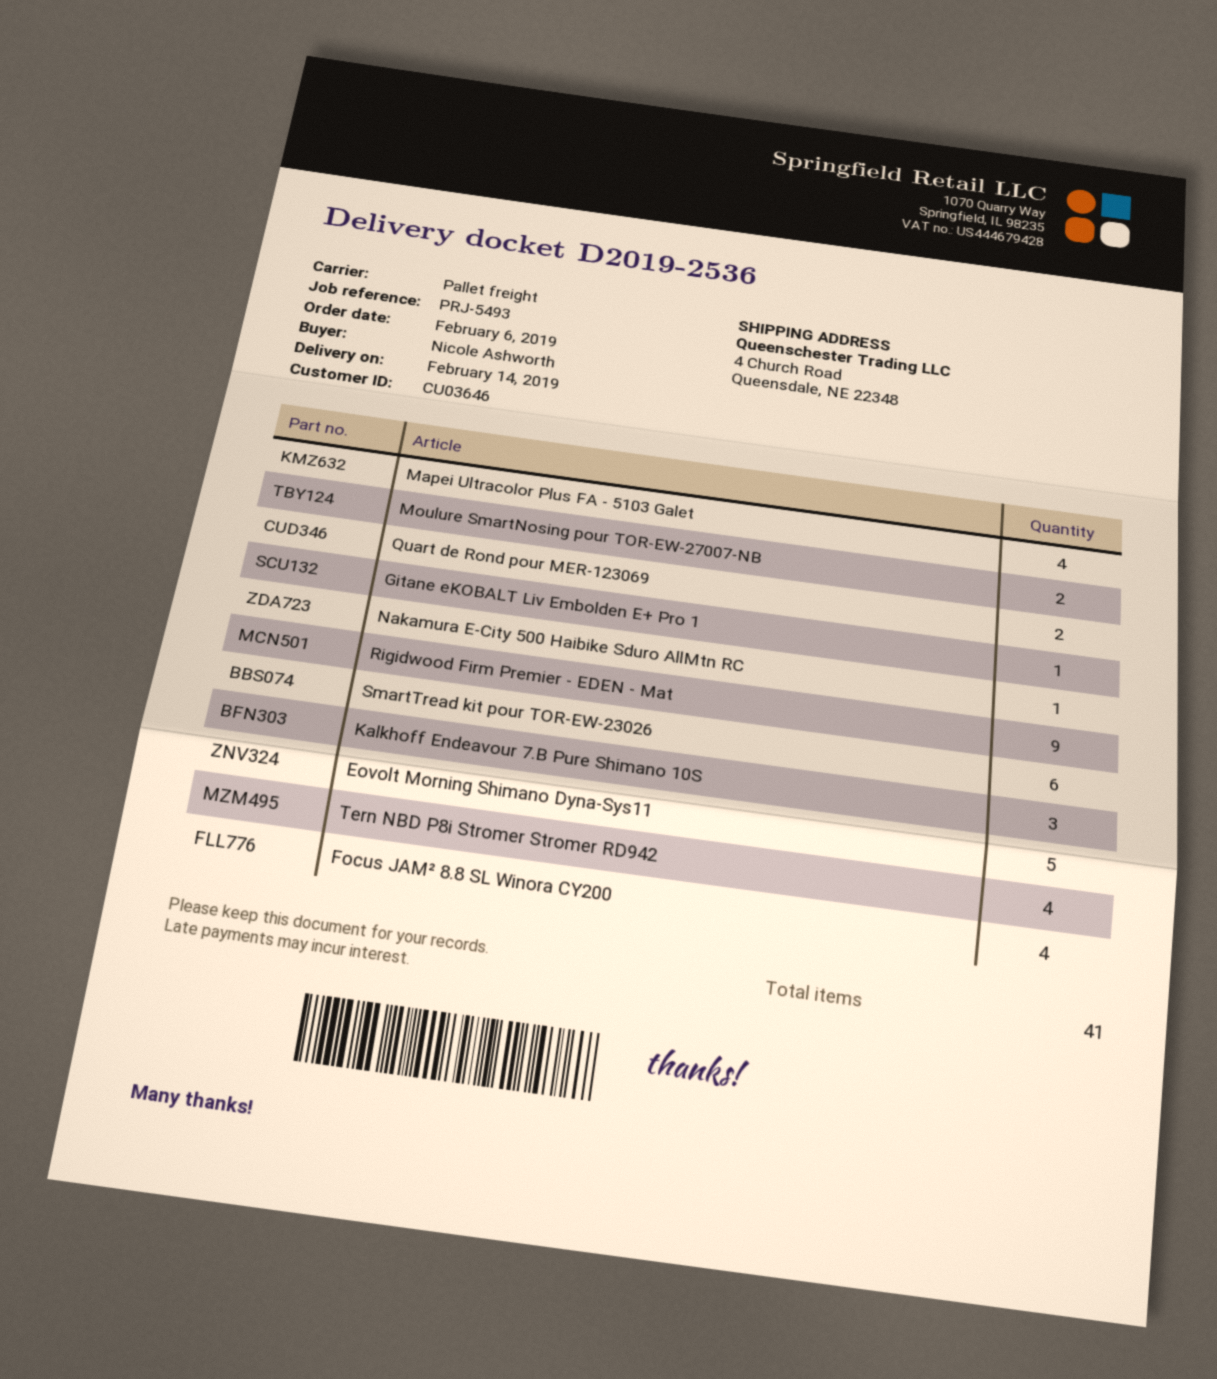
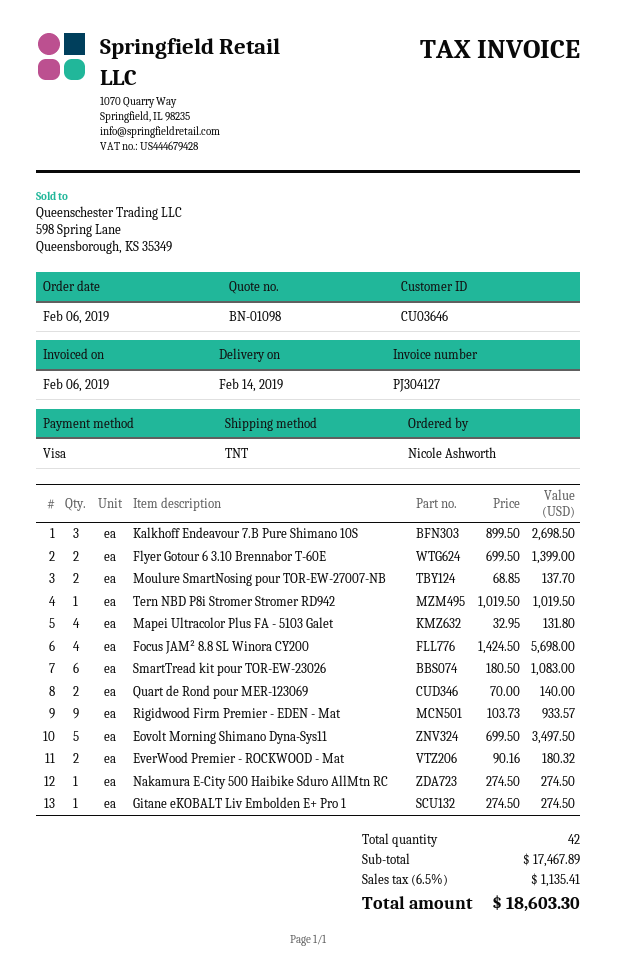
shipping method: pallet freight -> TNT
Tern NBD P8i Stromer Stromer RD942: 4 -> 1
Flyer Gotour 6 3.10 Brennabor T-60E: none -> 2
EverWood Premier - ROCKWOOD - Mat: none -> 2
total quantity: 41 -> 42

